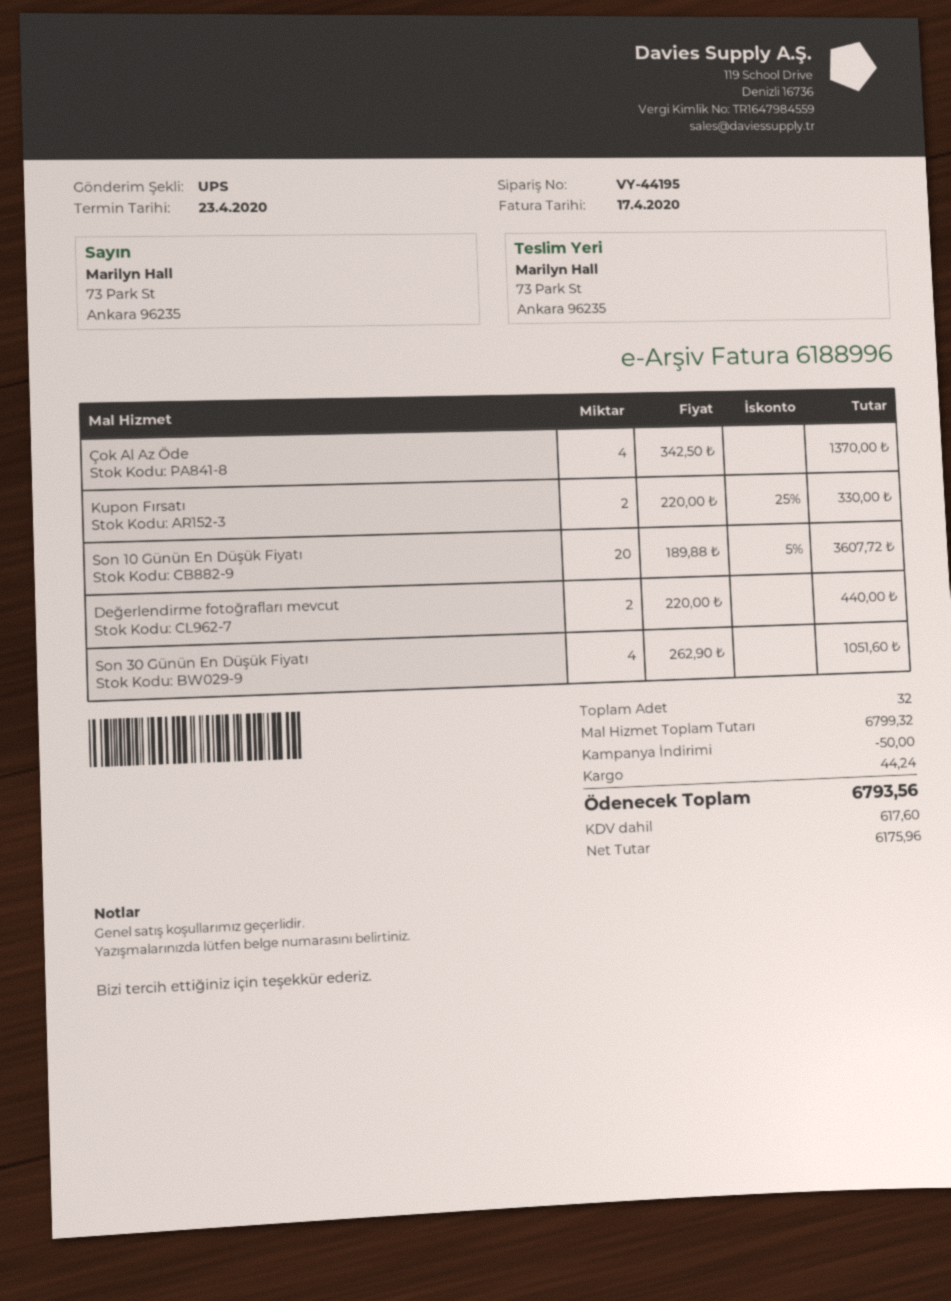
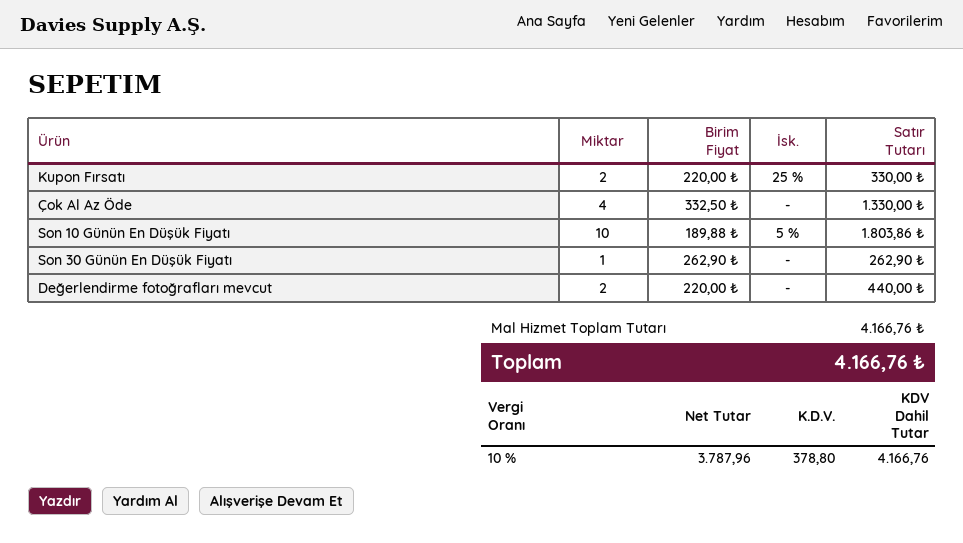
Çok Al Az Öde: 4 x 342.50 = 1370.00 -> 4 x 332.50 = 1330.00
Son 10 Günün En Düşük Fiyatı: 20 x 189.88 - 5% = 3607.72 -> 10 x 189.88 - 5% = 1803.86
Son 30 Günün En Düşük Fiyatı: 4 x 262.90 = 1051.60 -> 1 x 262.90 = 262.90
subtotal: 6799.32 -> 4166.76
discount: 50.00 -> none
shipping: 44.24 -> none
net: 6175.96 -> 3787.96
tax: 617.60 -> 378.80
total: 6793.56 -> 4166.76

